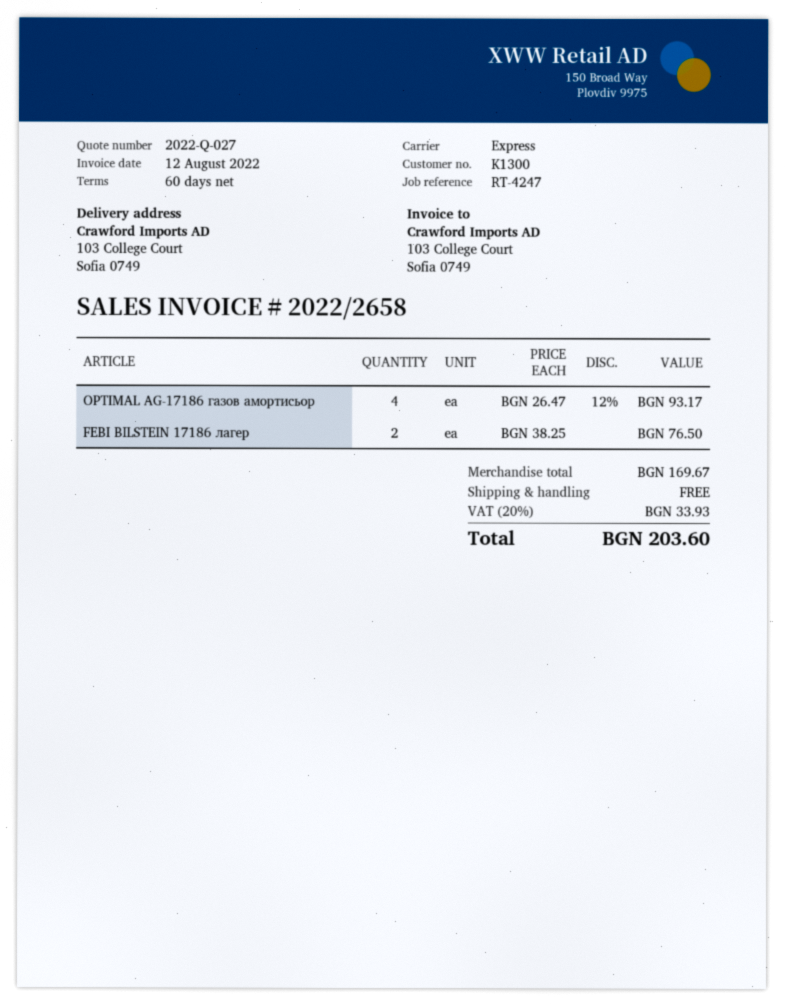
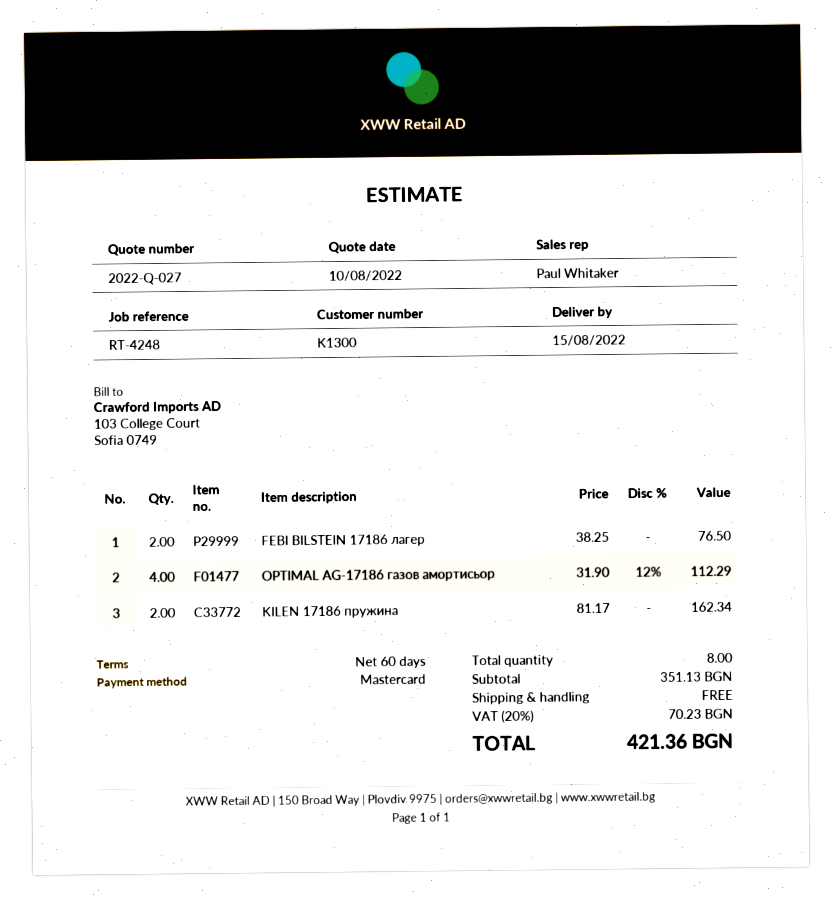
reference: RT-4247 -> RT-4248
OPTIMAL AG-17186 газов амортисьор: 4 x 26.47 - 12% = 93.17 -> 4 x 31.90 - 12% = 112.29
KILEN 17186 пружина: none -> 2 x 81.17 = 162.34
subtotal: 169.67 -> 351.13
tax: 20% = 33.93 -> 20% = 70.23
total: 203.60 -> 421.36

